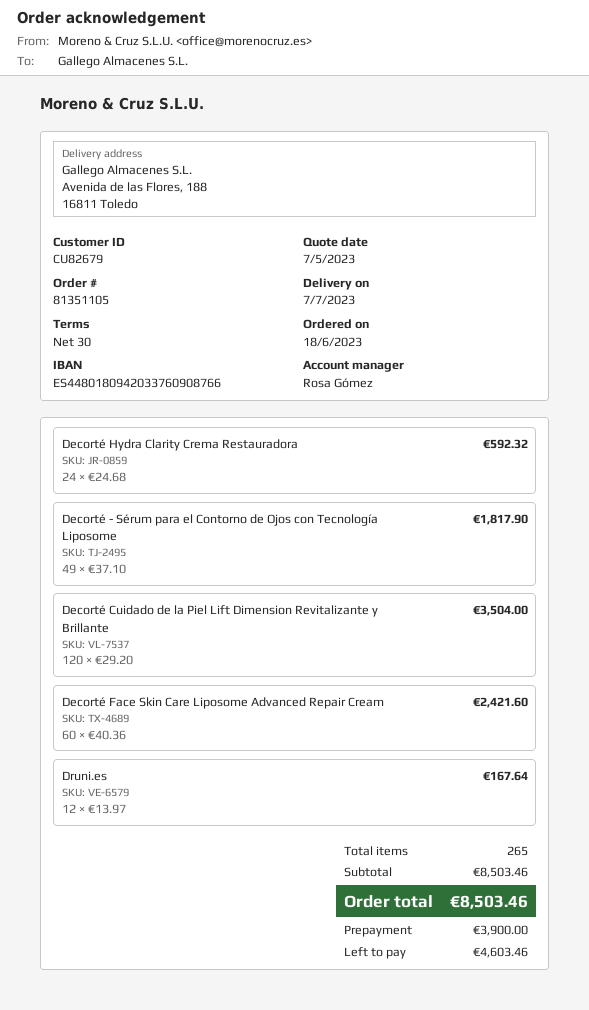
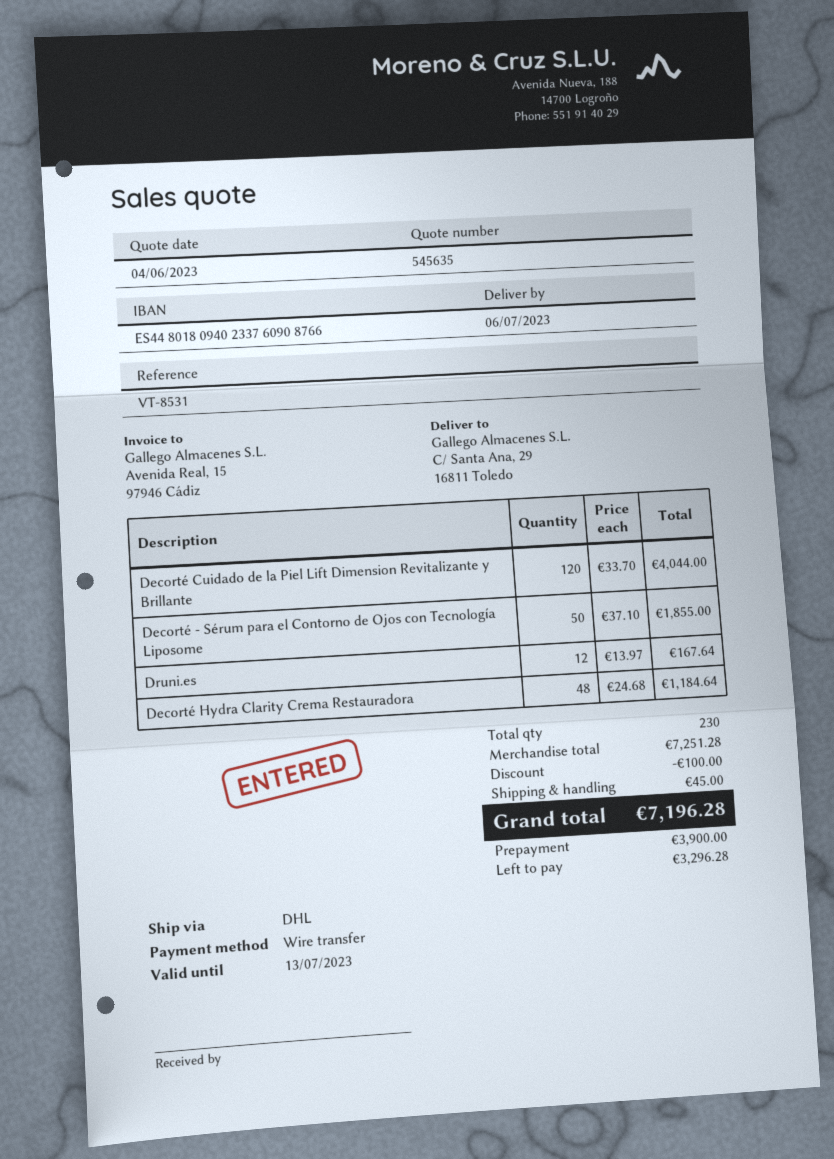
quote date: 2023-05-07 -> 2023-06-04
delivery date: 2023-07-07 -> 2023-07-06
bank account: ES4480180942033760908766 -> ES4480180940233760908766
ship to: Avenida de las Flores, 188, 16811 Toledo -> C/ Santa Ana, 29, 16811 Toledo
Decorté Hydra Clarity Crema Restauradora: 24 x 24.68 = 592.32 -> 48 x 24.68 = 1184.64
Decorté - Sérum para el Contorno de Ojos con Tecnología Liposome: 49 x 37.10 = 1817.90 -> 50 x 37.10 = 1855.00
Decorté Cuidado de la Piel Lift Dimension Revitalizante y Brillante: 120 x 29.20 = 3504.00 -> 120 x 33.70 = 4044.00
Decorté Face Skin Care Liposome Advanced Repair Cream: 60 x 40.36 = 2421.60 -> none
total quantity: 265 -> 230
subtotal: 8503.46 -> 7251.28
discount: none -> 100.00
shipping: none -> 45.00
total: 8503.46 -> 7196.28
balance: 4603.46 -> 3296.28

